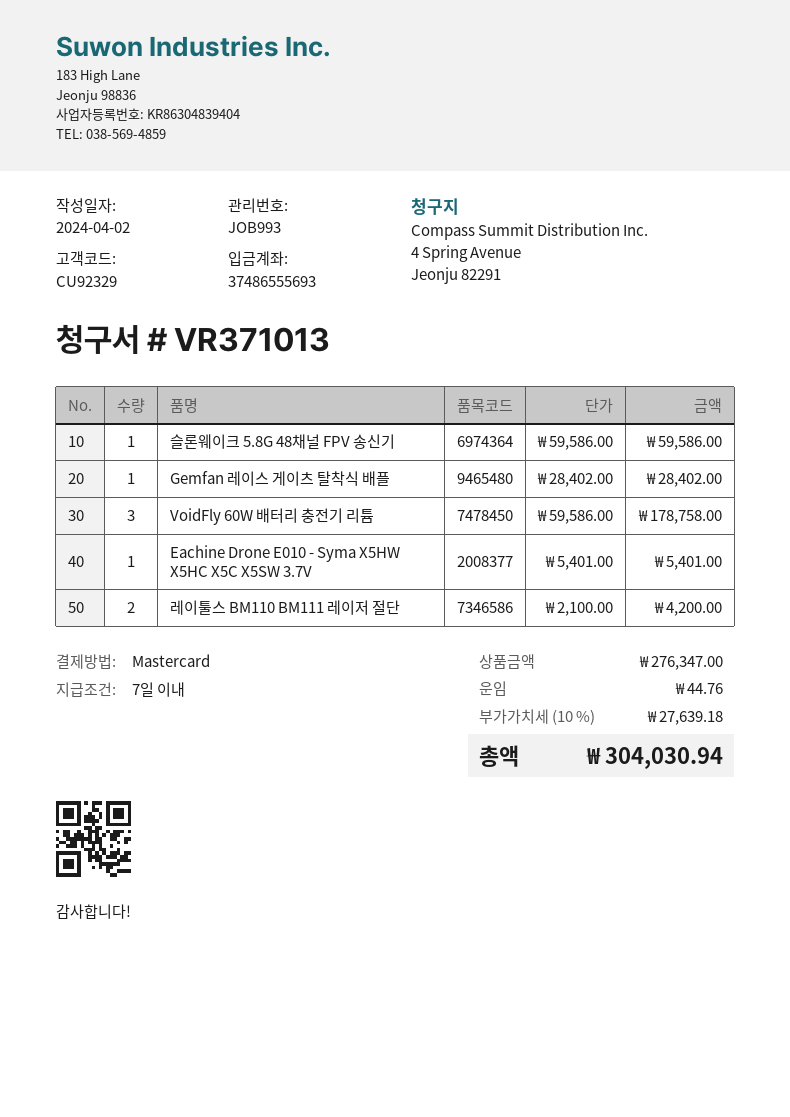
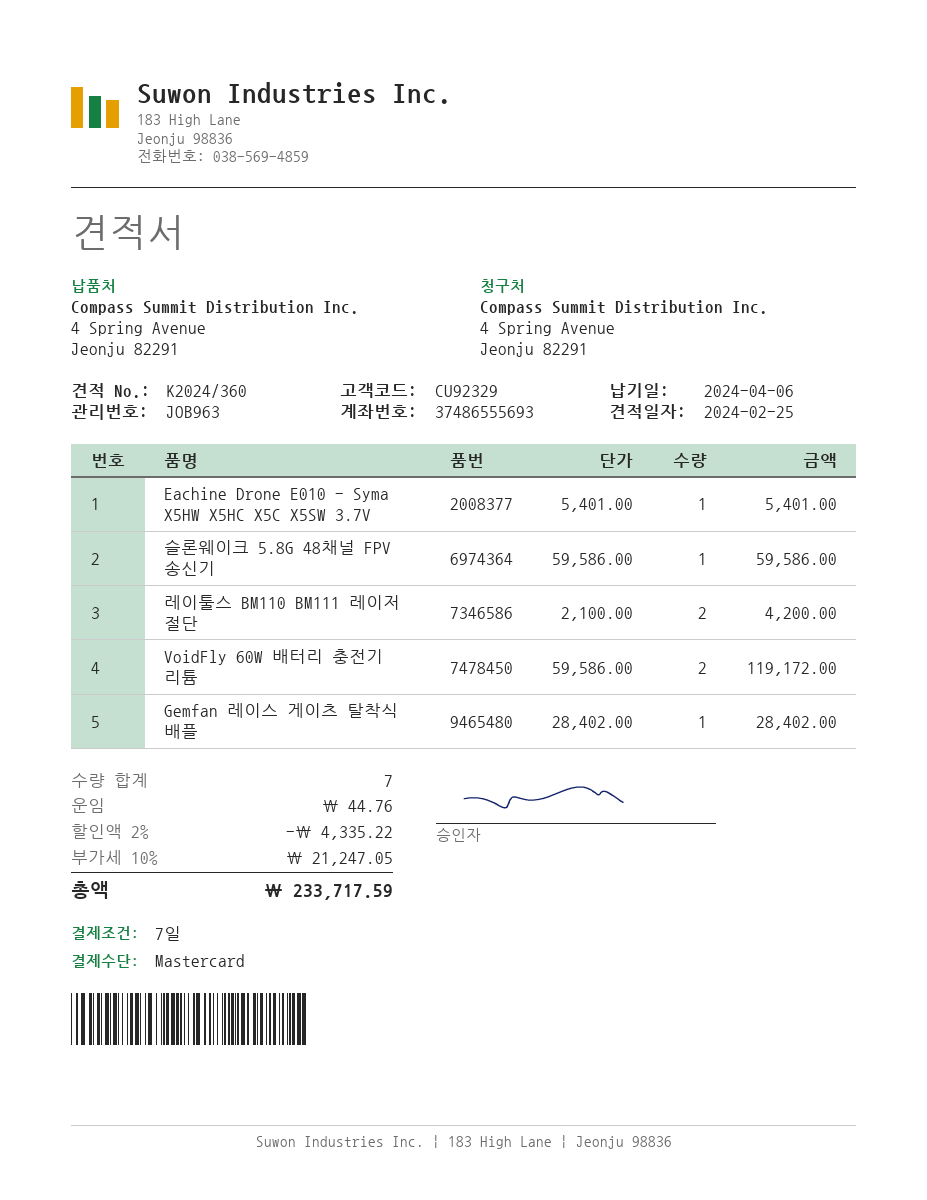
reference: JOB993 -> JOB963
VoidFly 60W 배터리 충전기 리튬: 3 x 59586.00 = 178758.00 -> 2 x 59586.00 = 119172.00
discount: none -> 2% = 4335.22
tax: 10% = 27639.18 -> 10% = 21247.05
total: 304030.94 -> 233717.59

